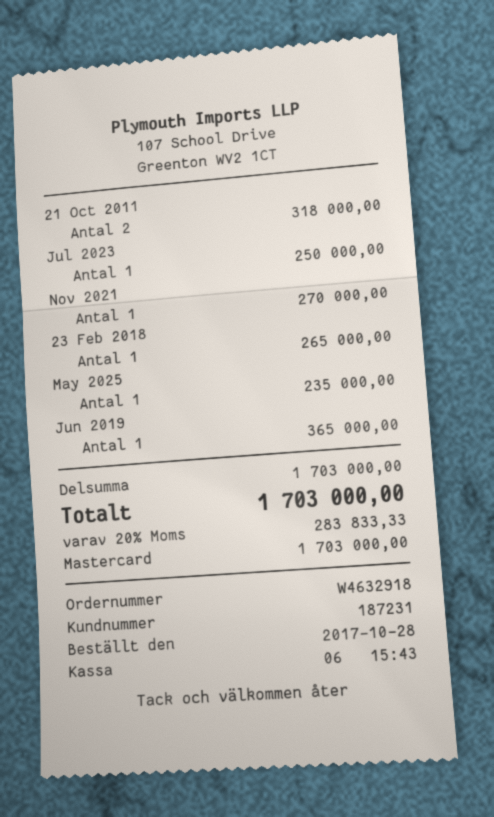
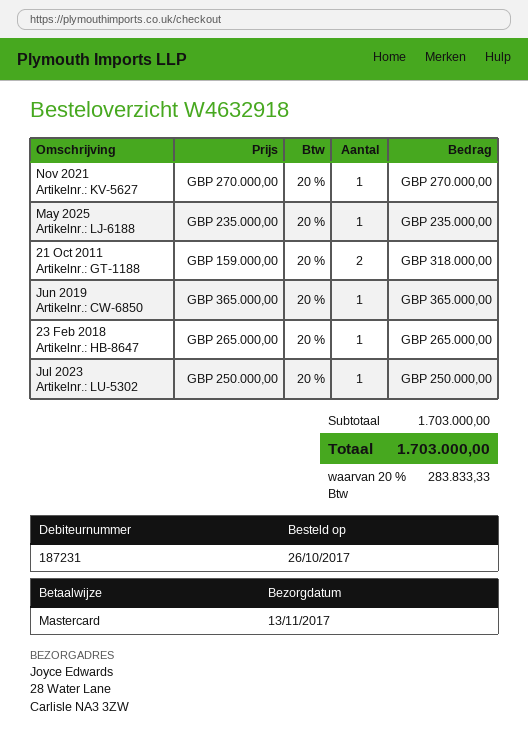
order date: 2017-10-28 -> 2017-10-26

